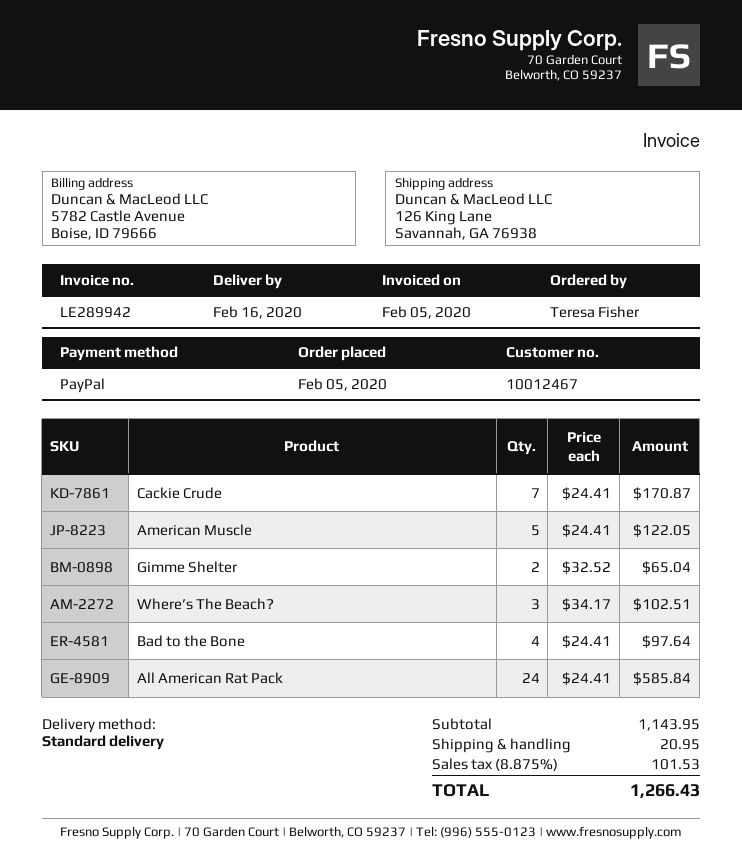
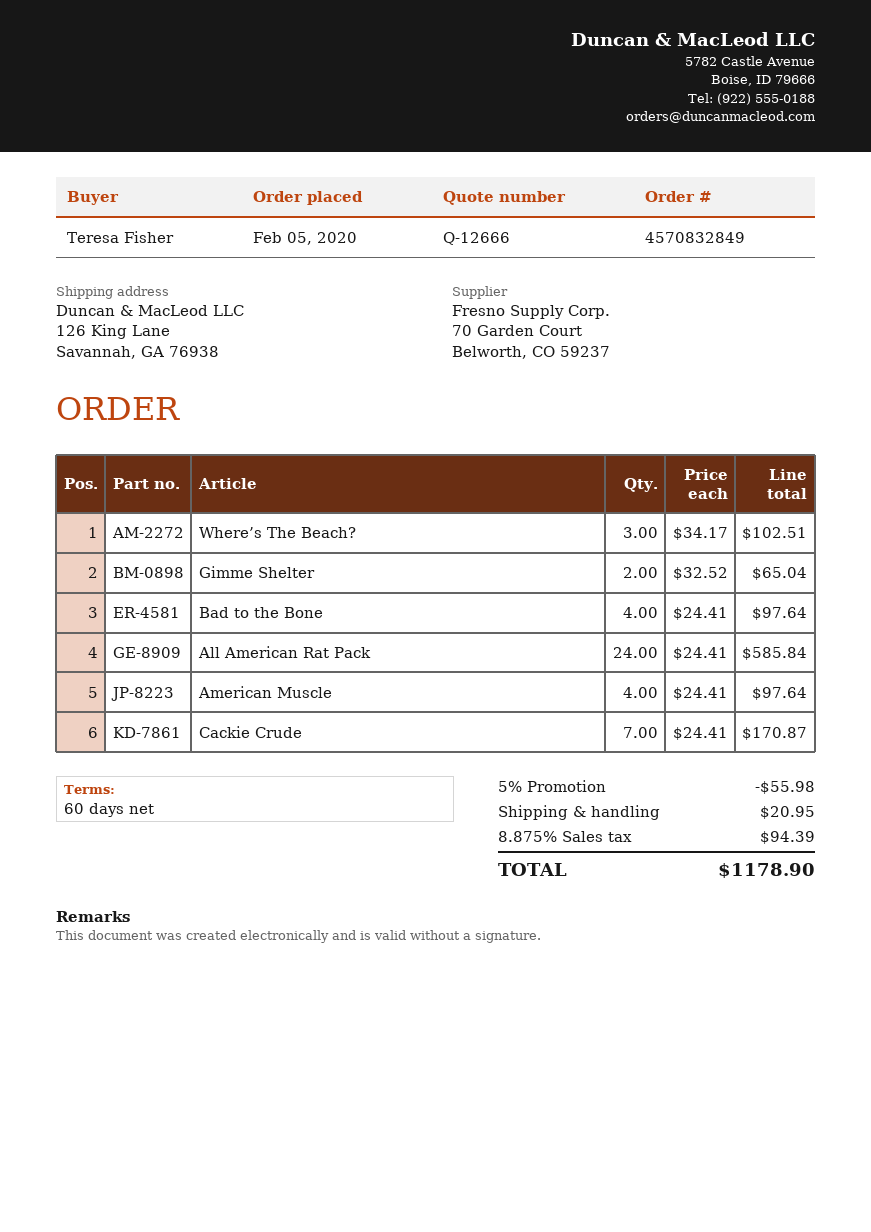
American Muscle: 5 x 24.41 = 122.05 -> 4 x 24.41 = 97.64
discount: none -> 5% = 55.98
tax: 8.875% = 101.53 -> 8.875% = 94.39
total: 1266.43 -> 1178.90

